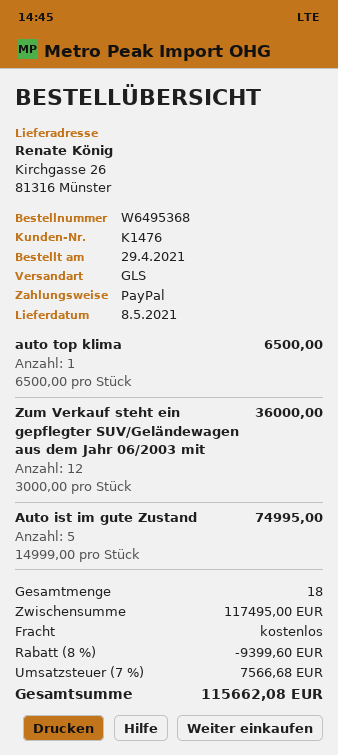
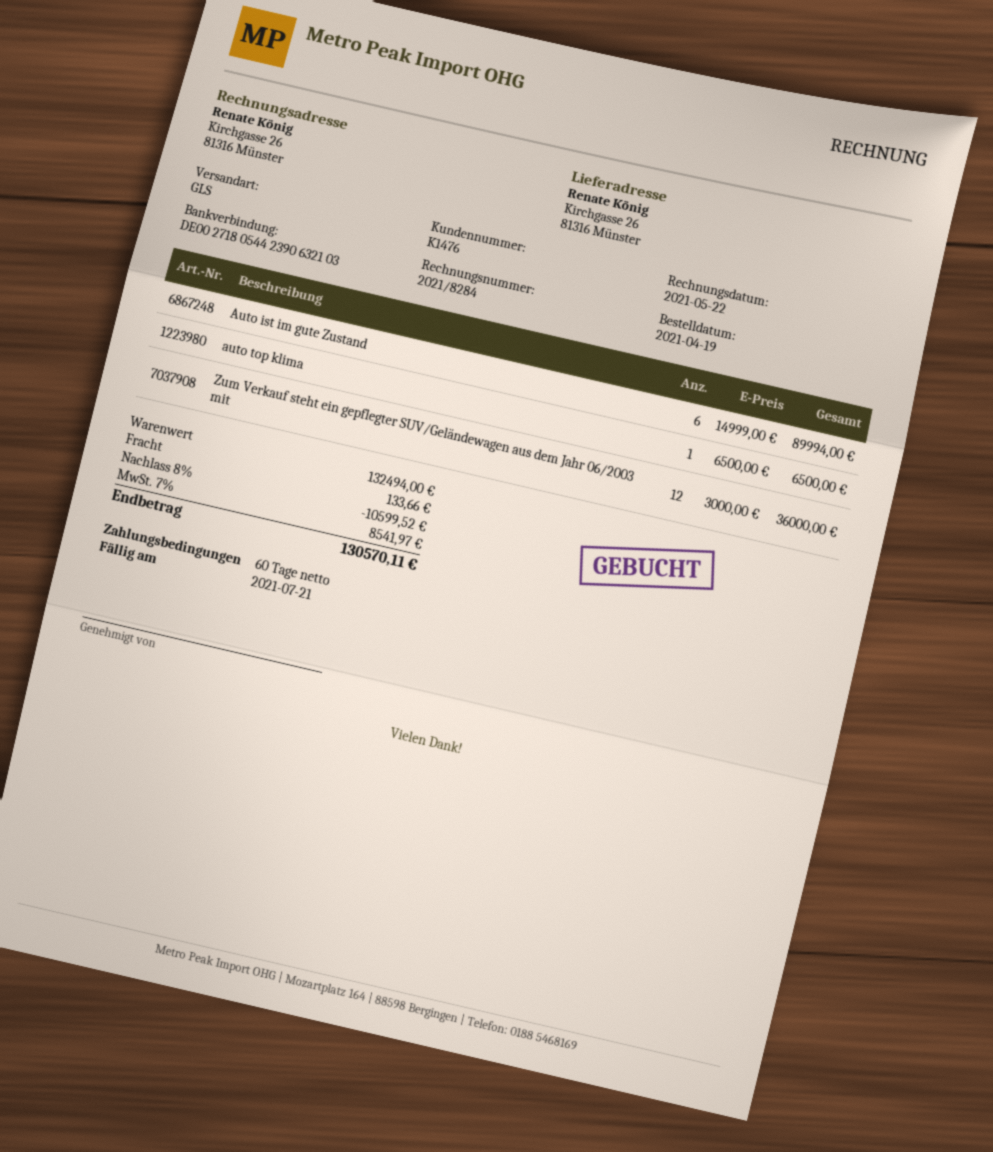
order date: 2021-04-29 -> 2021-04-19
Auto ist im gute Zustand: 5 x 14999.00 = 74995.00 -> 6 x 14999.00 = 89994.00
subtotal: 117495.00 -> 132494.00
discount: 8% = 9399.60 -> 8% = 10599.52
shipping: 0.00 -> 133.66
tax: 7% = 7566.68 -> 7% = 8541.97
total: 115662.08 -> 130570.11

